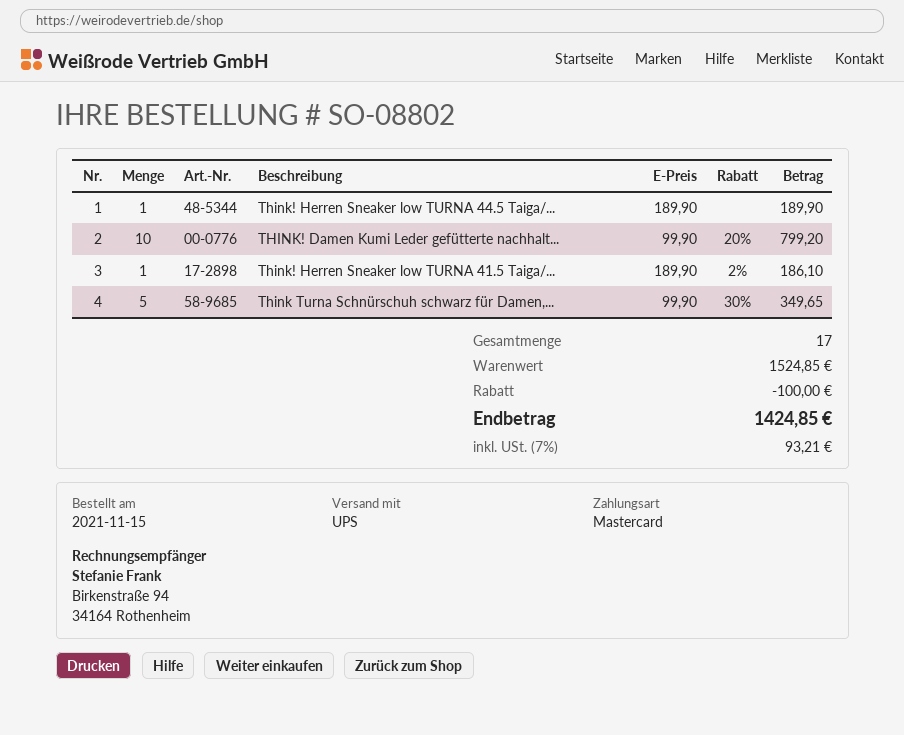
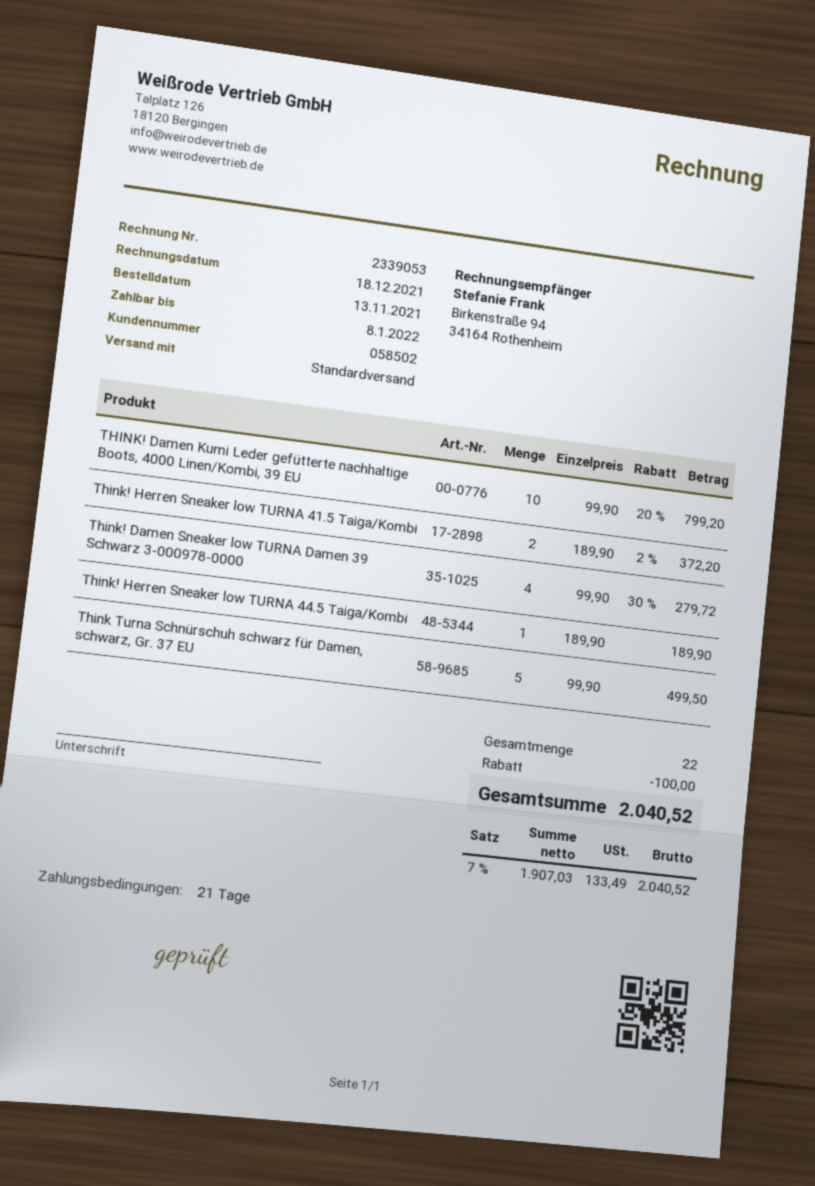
order date: 2021-11-15 -> 2021-11-13
shipping method: UPS -> standard
Think! Herren Sneaker low TURNA 41.5 Taiga/...: 1 x 189.90 - 2% = 186.10 -> 2 x 189.90 - 2% = 372.20
Think Turna Schnürschuh schwarz für Damen,...: 5 x 99.90 - 30% = 349.65 -> 5 x 99.90 = 499.50
Think! Damen Sneaker low TURNA Damen 39 Schwarz 3-000978-0000: none -> 4 x 99.90 - 30% = 279.72
total quantity: 17 -> 22
tax: 7% = 93.21 -> 7% = 133.49
total: 1424.85 -> 2040.52

